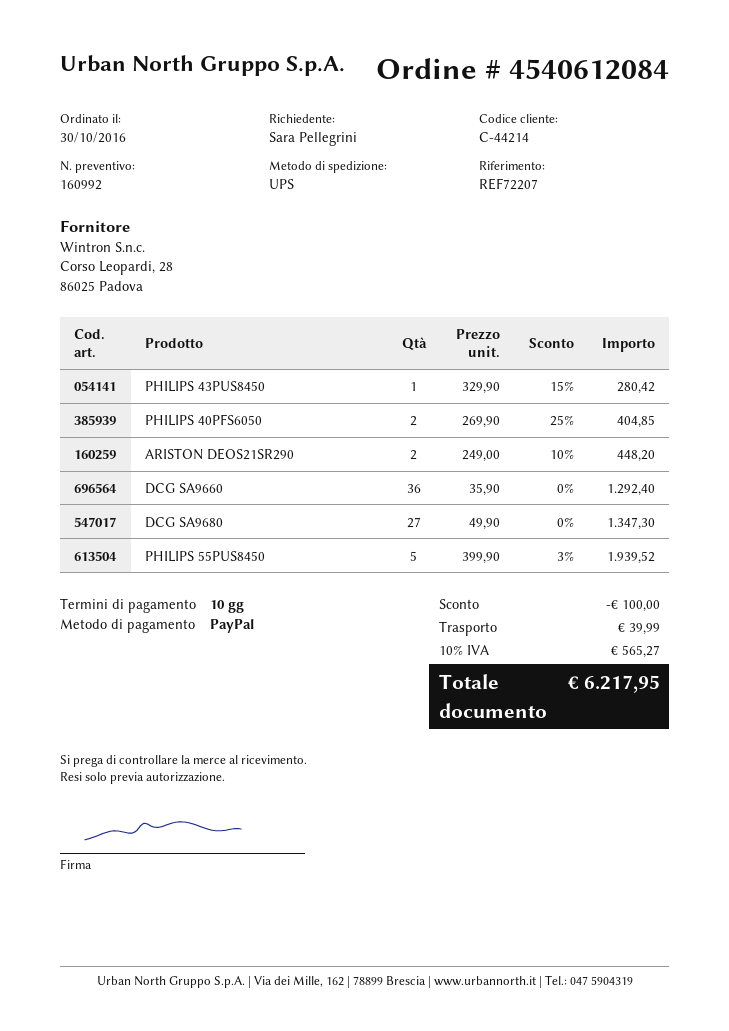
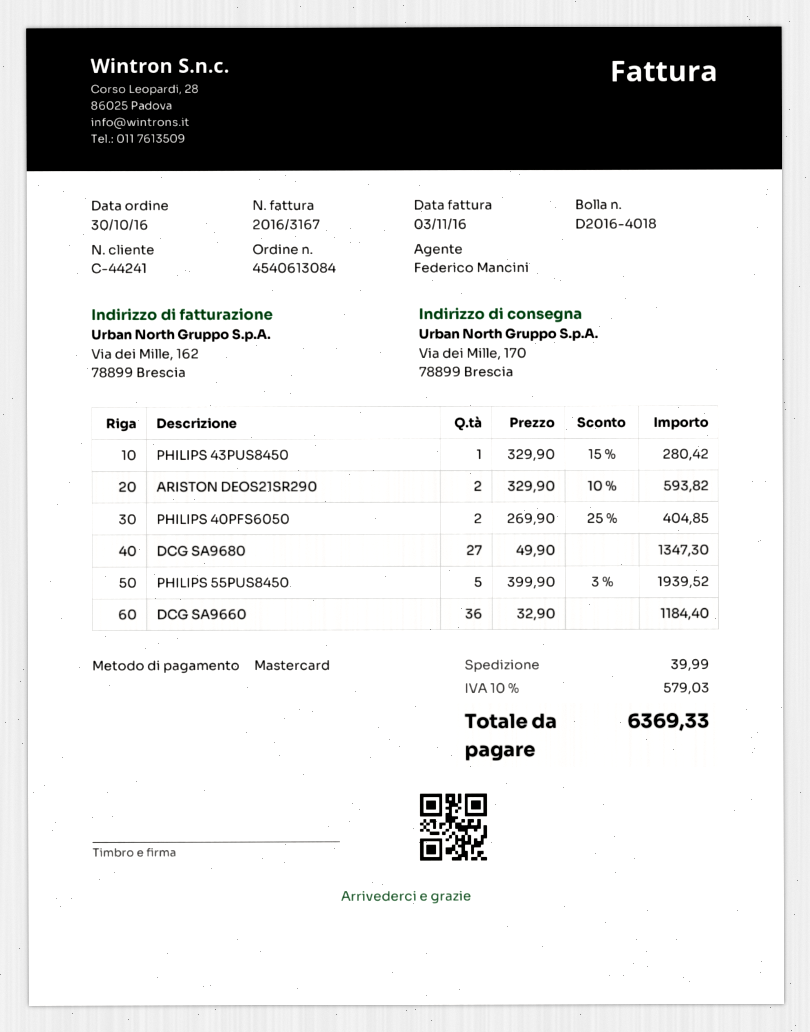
order number: 4540612084 -> 4540613084
customer number: C-44214 -> C-44241
payment method: PayPal -> Mastercard
ARISTON DEOS21SR290: 2 x 249.00 - 10% = 448.20 -> 2 x 329.90 - 10% = 593.82
DCG SA9660: 36 x 35.90 = 1292.40 -> 36 x 32.90 = 1184.40
discount: 100.00 -> none
tax: 10% = 565.27 -> 10% = 579.03
total: 6217.95 -> 6369.33

